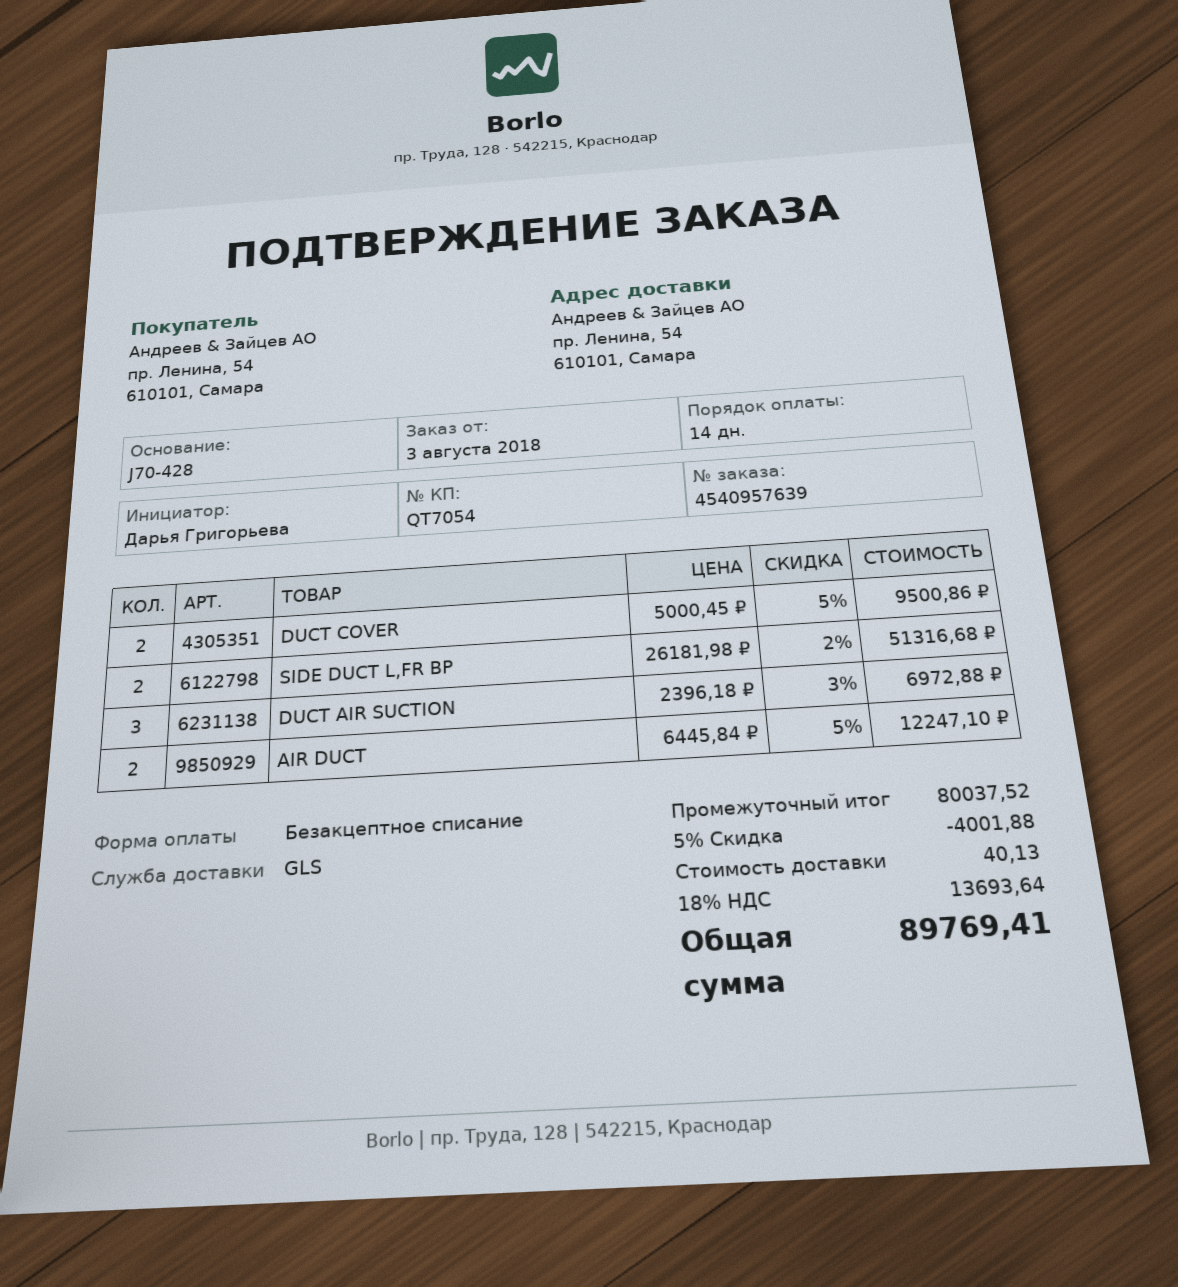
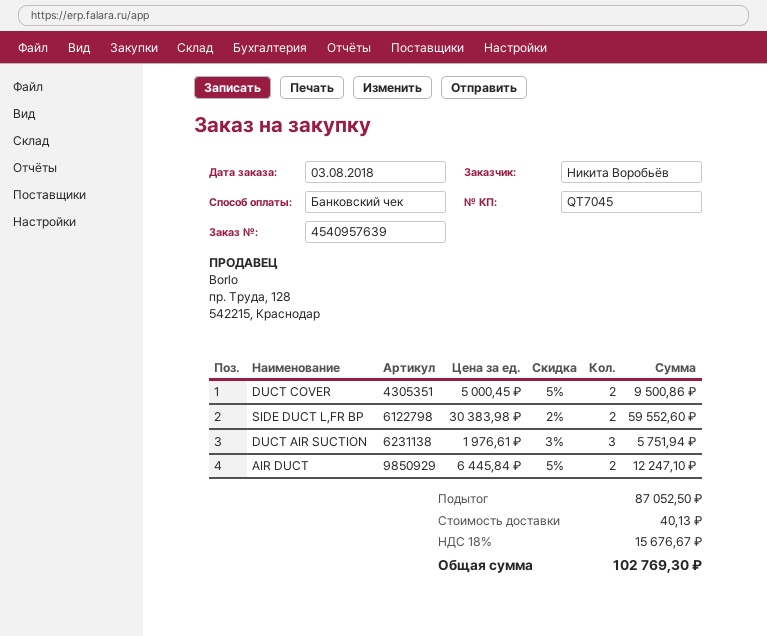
quote number: QT7054 -> QT7045
ordered by: Дарья Григорьева -> Никита Воробьёв
payment method: direct debit -> cheque
SIDE DUCT L,FR BP: 2 x 26181.98 - 2% = 51316.68 -> 2 x 30383.98 - 2% = 59552.60
DUCT AIR SUCTION: 3 x 2396.18 - 3% = 6972.88 -> 3 x 1976.61 - 3% = 5751.94
subtotal: 80037.52 -> 87052.50
discount: 5% = 4001.88 -> none
tax: 18% = 13693.64 -> 18% = 15676.67
total: 89769.41 -> 102769.30

